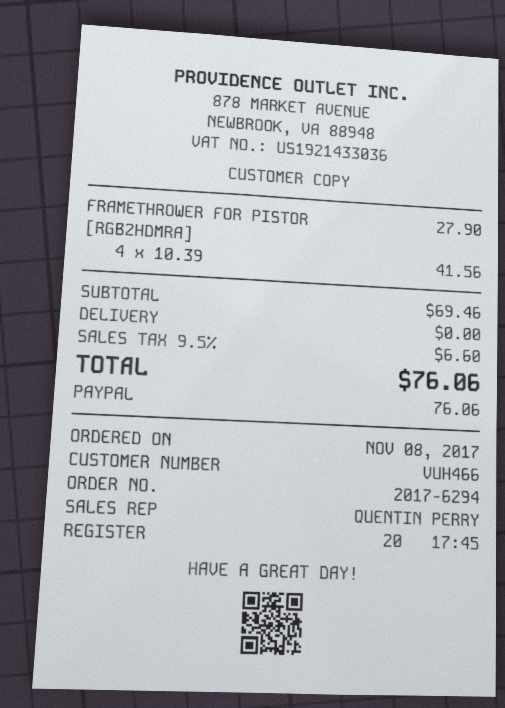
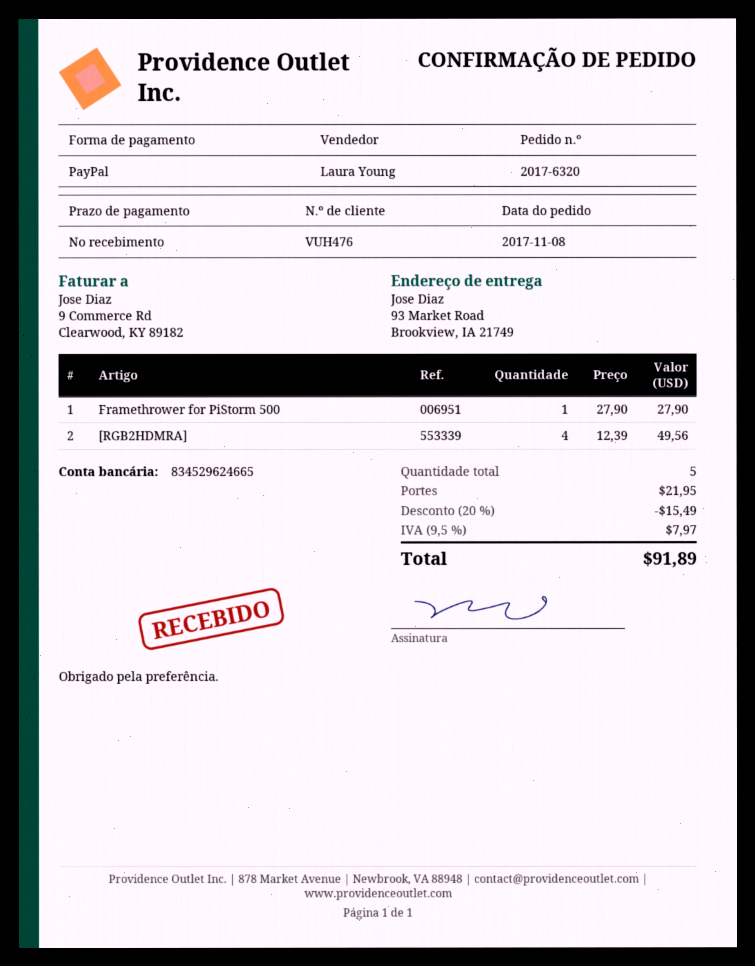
order number: 2017-6294 -> 2017-6320
customer number: VUH466 -> VUH476
sales rep: QUENTIN PERRY -> Laura Young
[RGB2HDMRA]: 4 x 10.39 = 41.56 -> 4 x 12.39 = 49.56
discount: none -> 20% = 15.49
shipping: 0.00 -> 21.95
tax: 9.5% = 6.60 -> 9.5% = 7.97
total: 76.06 -> 91.89

